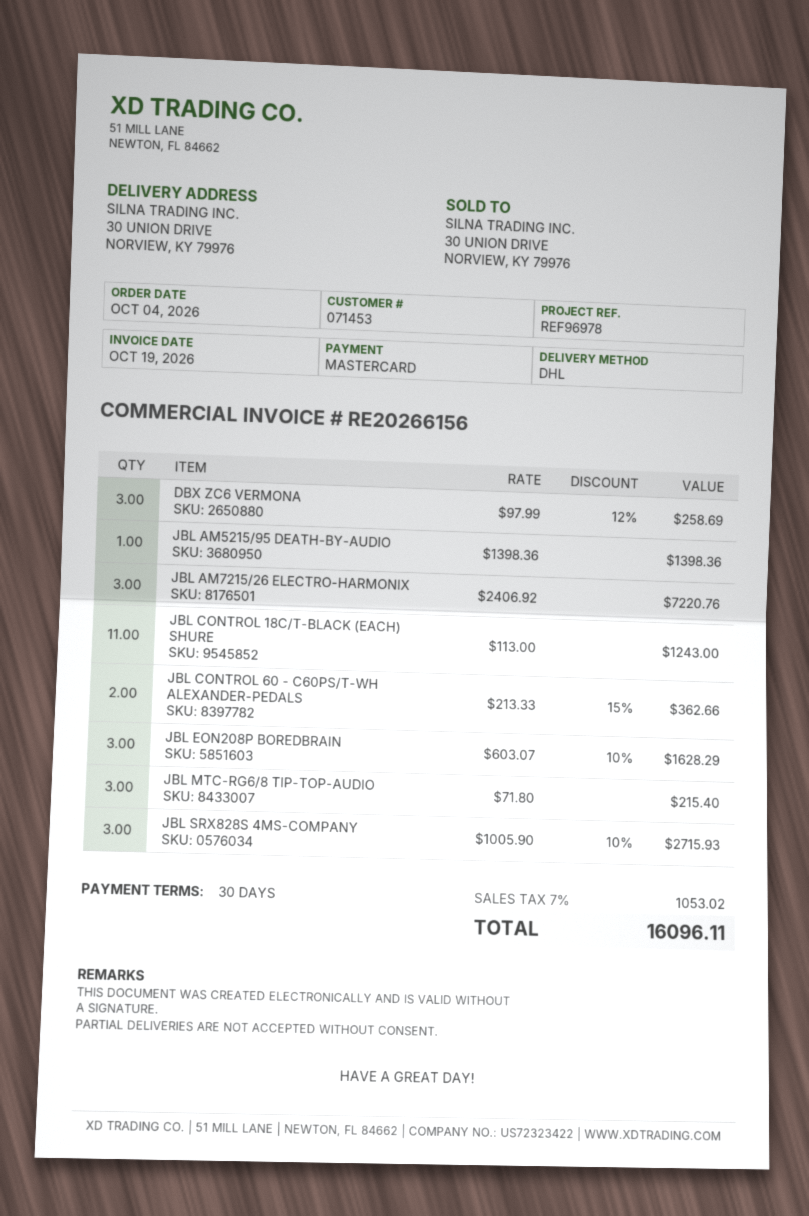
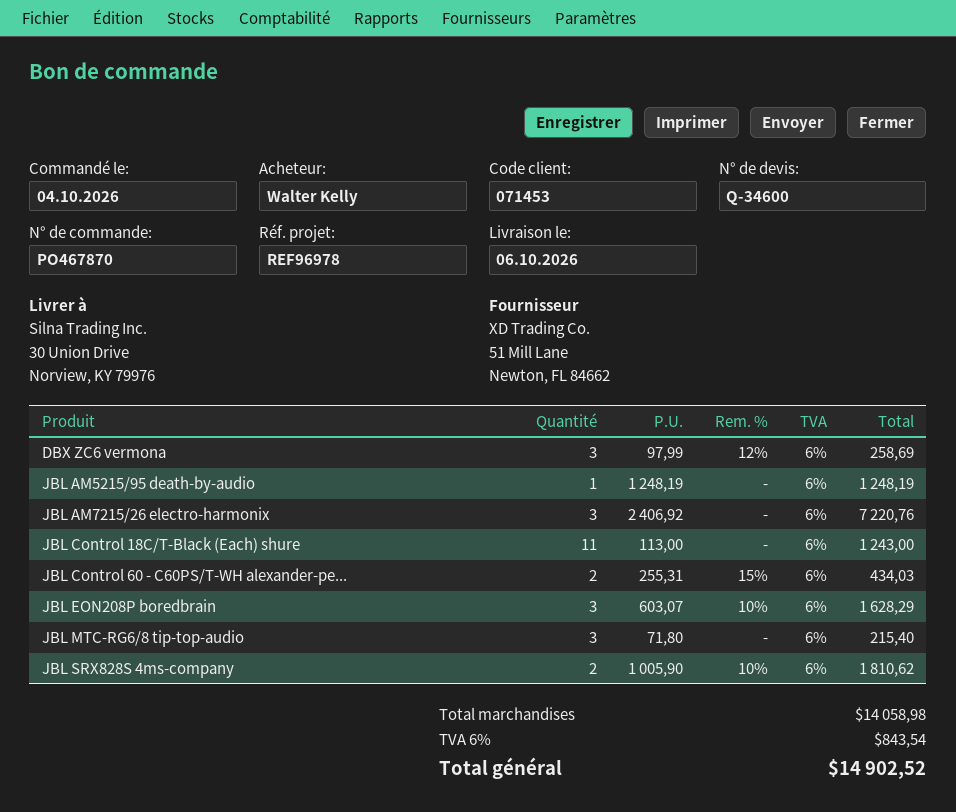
JBL AM5215/95 DEATH-BY-AUDIO: 1 x 1398.36 = 1398.36 -> 1 x 1248.19 = 1248.19
JBL CONTROL 60 - C60PS/T-WH ALEXANDER-PEDALS: 2 x 213.33 - 15% = 362.66 -> 2 x 255.31 - 15% = 434.03
JBL SRX828S 4MS-COMPANY: 3 x 1005.90 - 10% = 2715.93 -> 2 x 1005.90 - 10% = 1810.62
tax: 7% = 1053.02 -> 6% = 843.54
total: 16096.11 -> 14902.52

